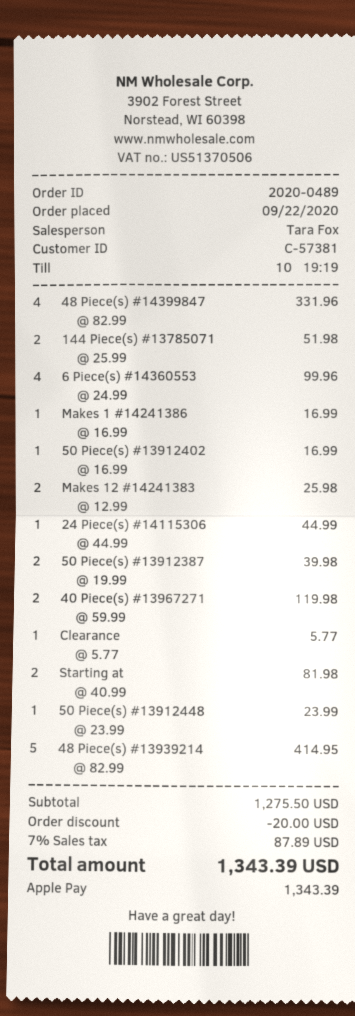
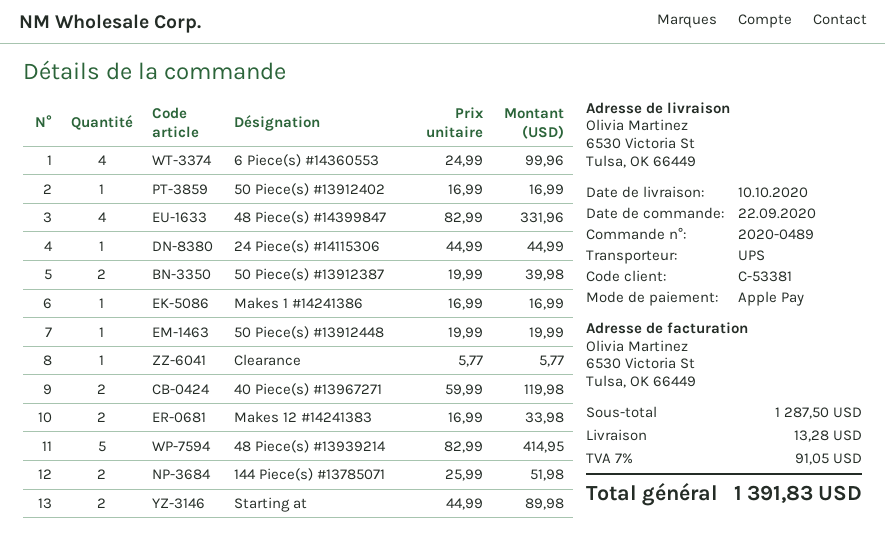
customer number: C-57381 -> C-53381
Makes 12 #14241383: 2 x 12.99 = 25.98 -> 2 x 16.99 = 33.98
Starting at: 2 x 40.99 = 81.98 -> 2 x 44.99 = 89.98
50 Piece(s) #13912448: 1 x 23.99 = 23.99 -> 1 x 19.99 = 19.99
subtotal: 1275.50 -> 1287.50
discount: 20.00 -> none
shipping: none -> 13.28
tax: 7% = 87.89 -> 7% = 91.05
total: 1343.39 -> 1391.83

